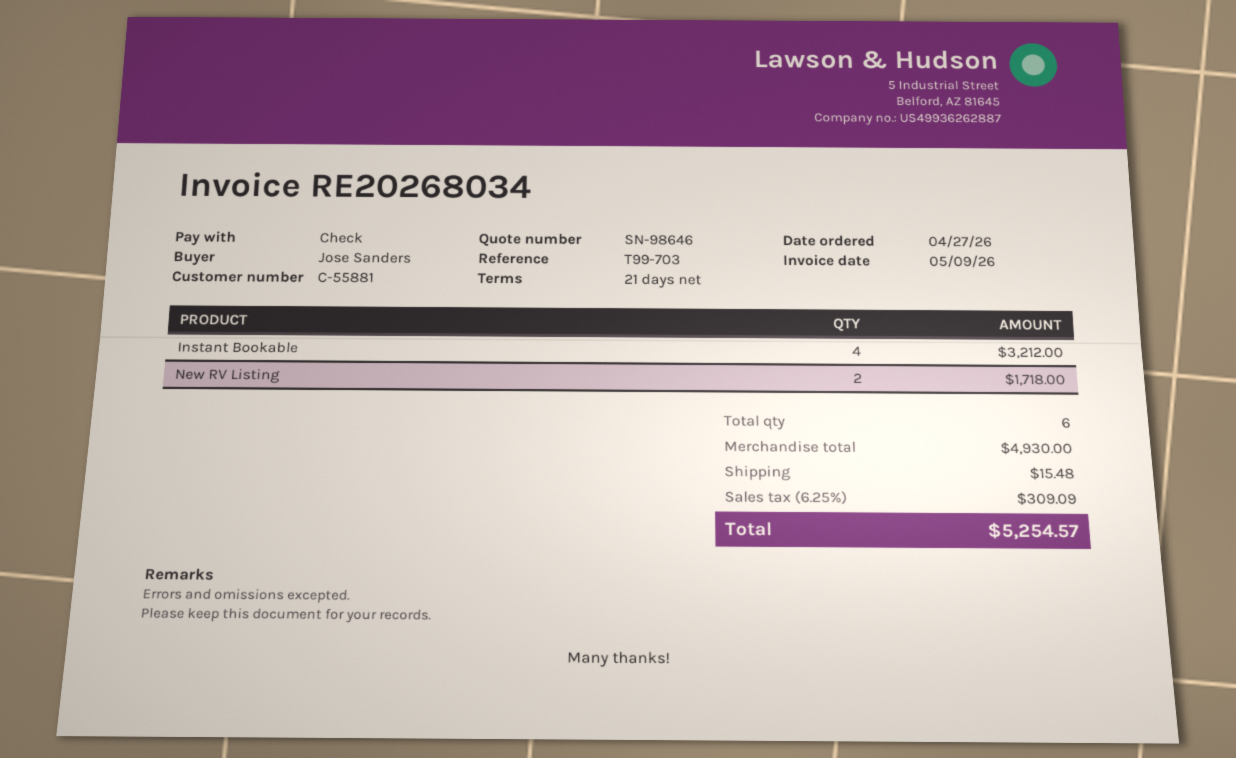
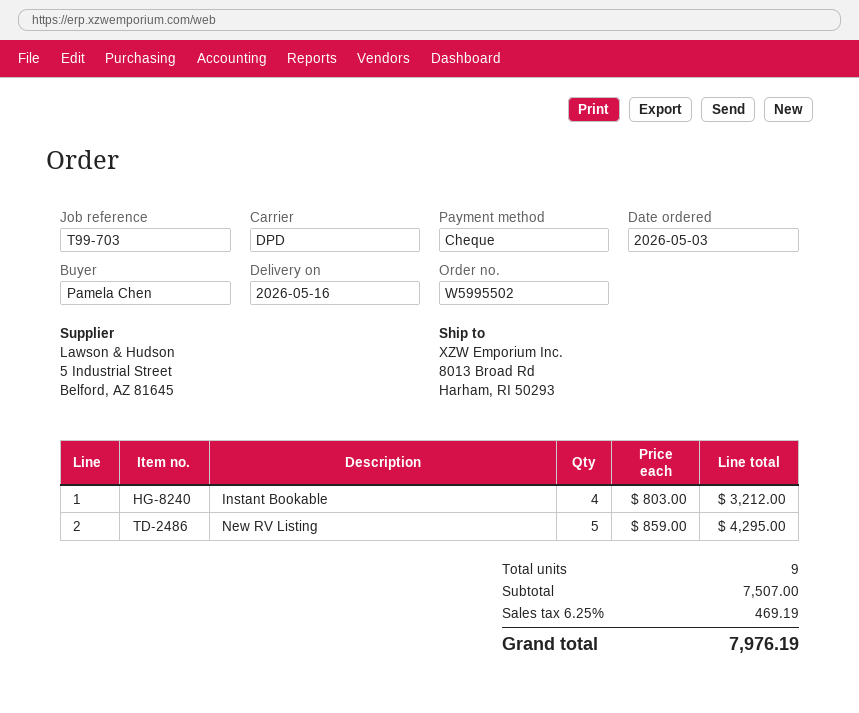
order date: 2026-04-27 -> 2026-05-03
ordered by: Jose Sanders -> Pamela Chen
New RV Listing: 2 for 1718.00 -> 5 for 4295.00
total quantity: 6 -> 9
subtotal: 4930.00 -> 7507.00
shipping: 15.48 -> none
tax: 6.25% = 309.09 -> 6.25% = 469.19
total: 5254.57 -> 7976.19

